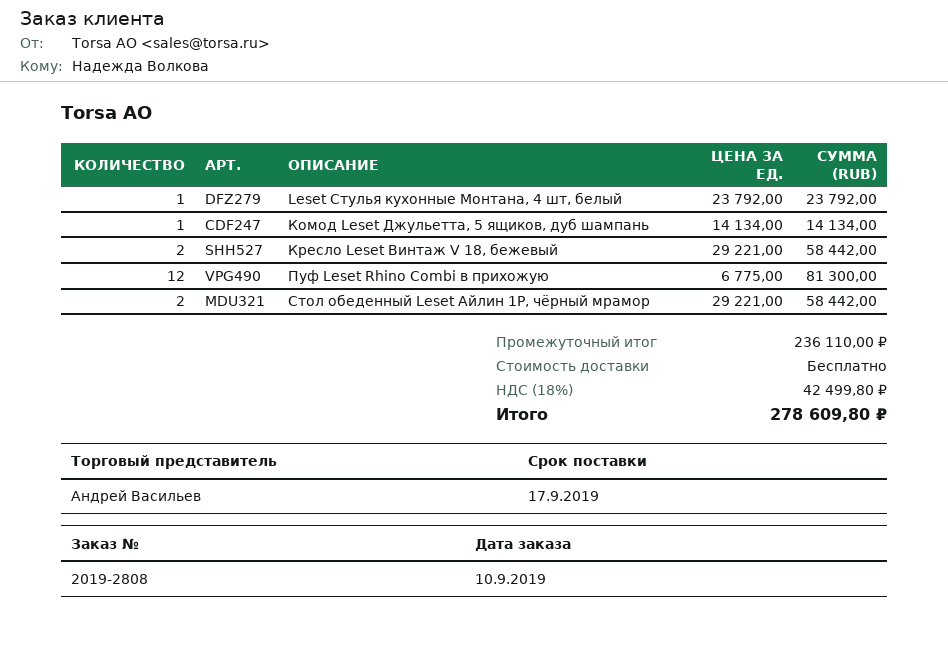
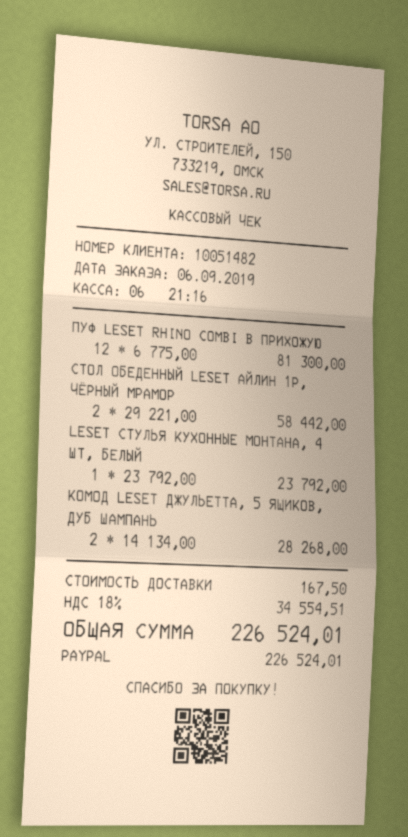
order date: 2019-09-10 -> 2019-09-06
Комод Leset Джульетта, 5 ящиков, дуб шампань: 1 x 14134.00 = 14134.00 -> 2 x 14134.00 = 28268.00
Кресло Leset Винтаж V 18, бежевый: 2 x 29221.00 = 58442.00 -> none
shipping: 0.00 -> 167.50
tax: 18% = 42499.80 -> 18% = 34554.51
total: 278609.80 -> 226524.01

